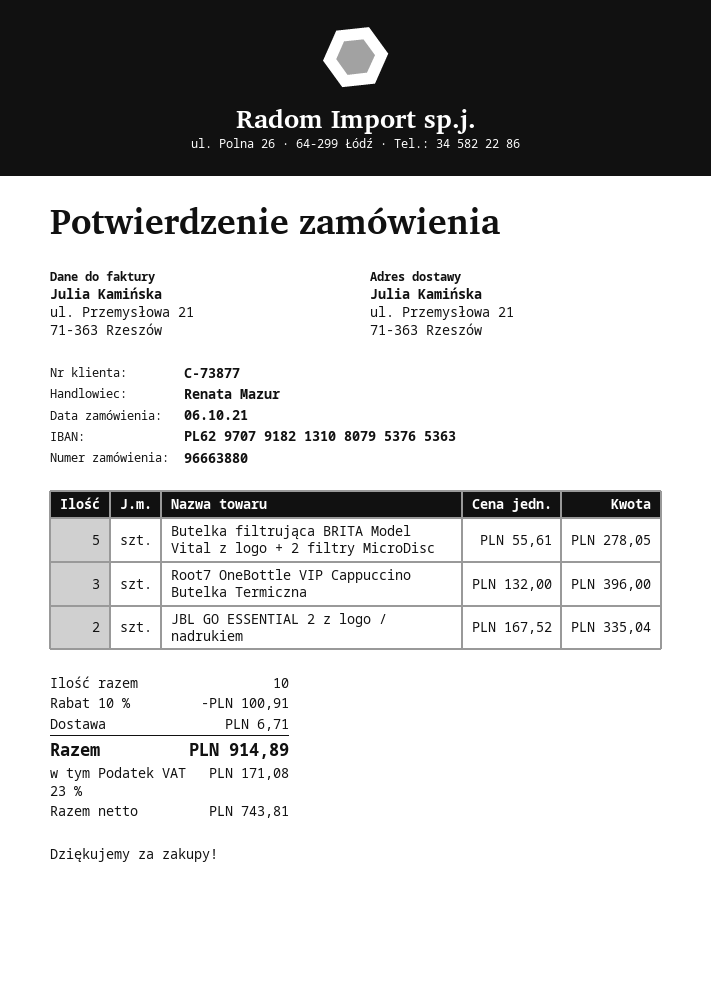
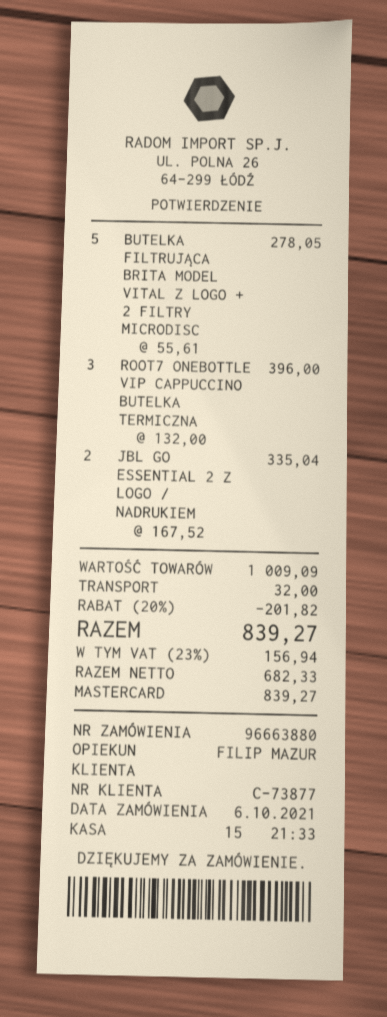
sales rep: Renata Mazur -> FILIP MAZUR
discount: 10% = 100.91 -> 20% = 201.82
shipping: 6.71 -> 32.00
net: 743.81 -> 682.33
tax: 23% = 171.08 -> 23% = 156.94
total: 914.89 -> 839.27

